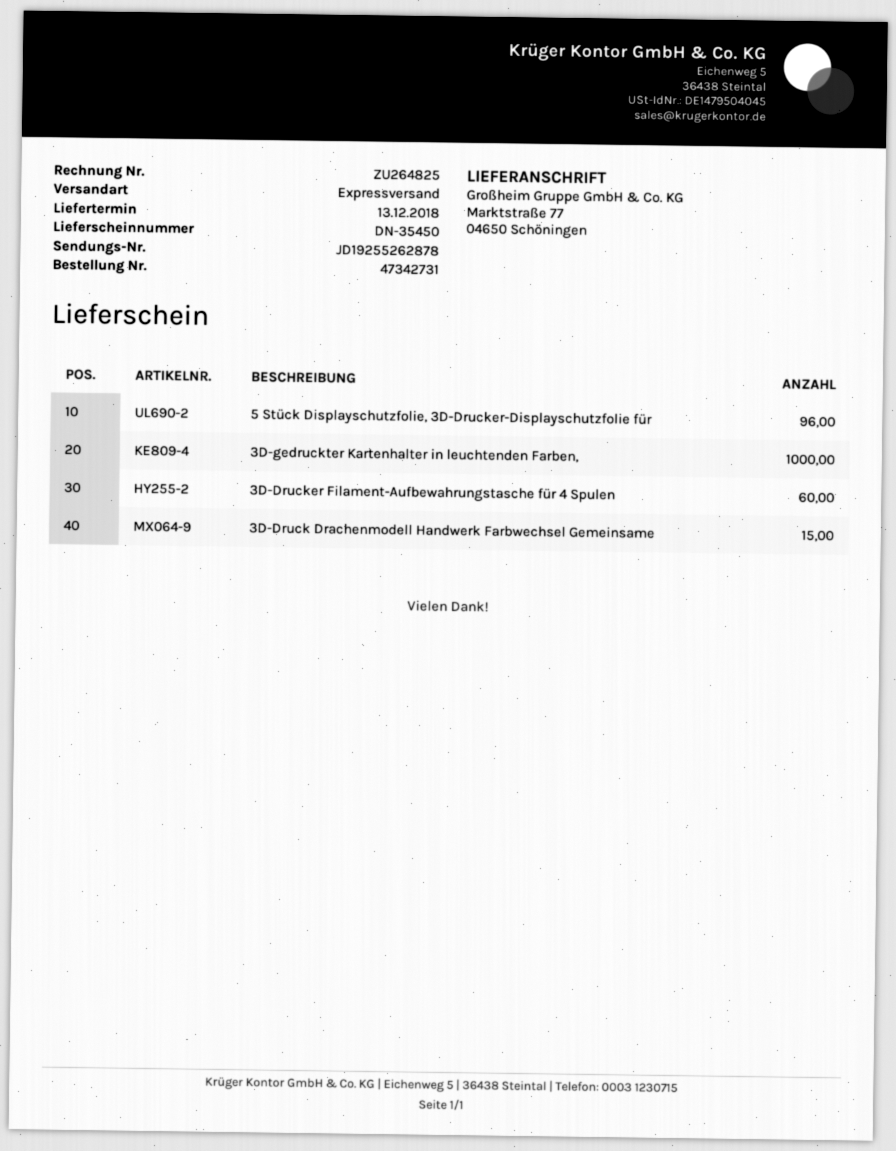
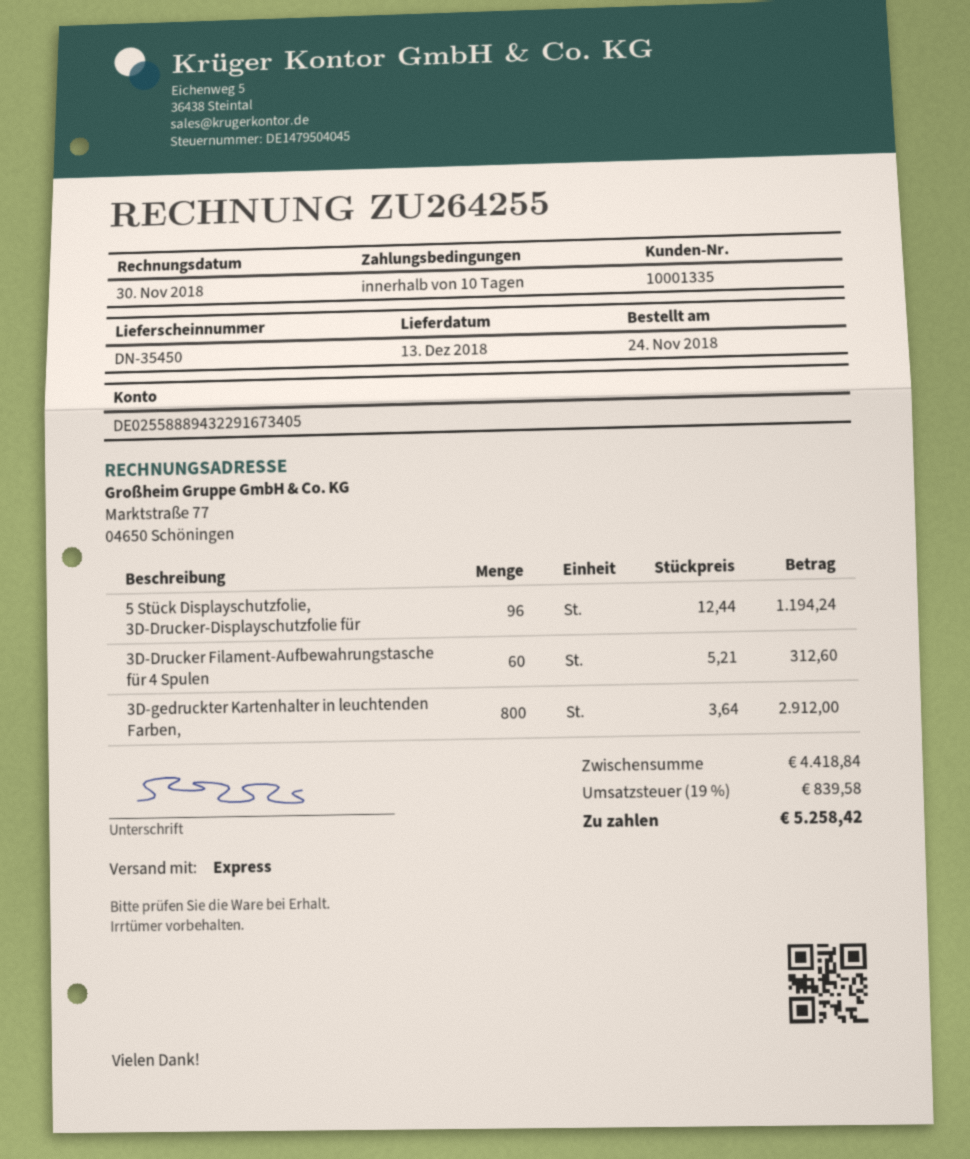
invoice number: ZU264825 -> ZU264255
3D-gedruckter Kartenhalter in leuchtenden Farben,: 1000 -> 800
3D-Druck Drachenmodell Handwerk Farbwechsel Gemeinsame: 15 -> none

